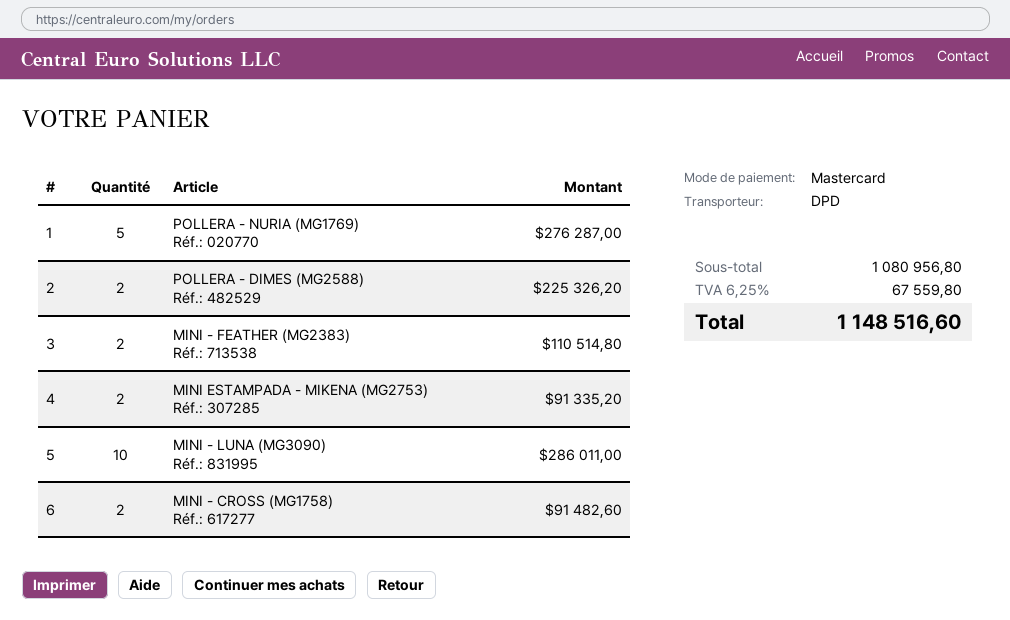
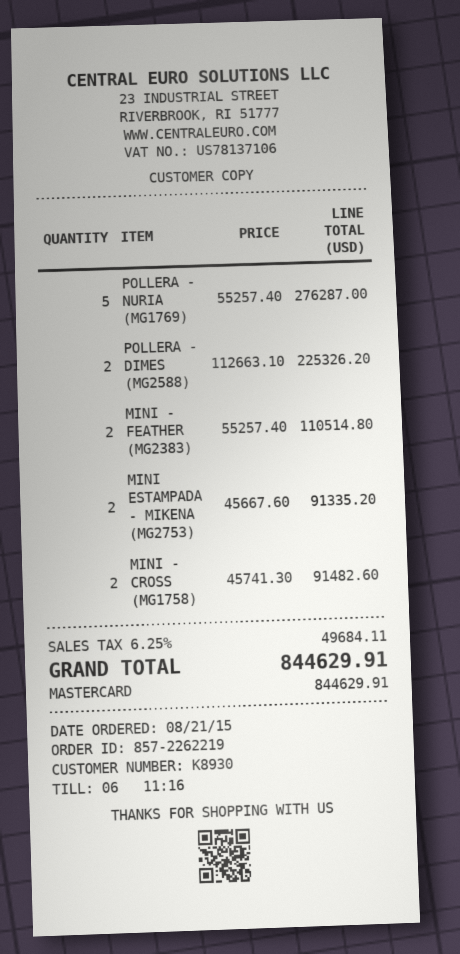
MINI - LUNA (MG3090): 10 for 286011.00 -> none
tax: 6.25% = 67559.80 -> 6.25% = 49684.11
total: 1148516.60 -> 844629.91

